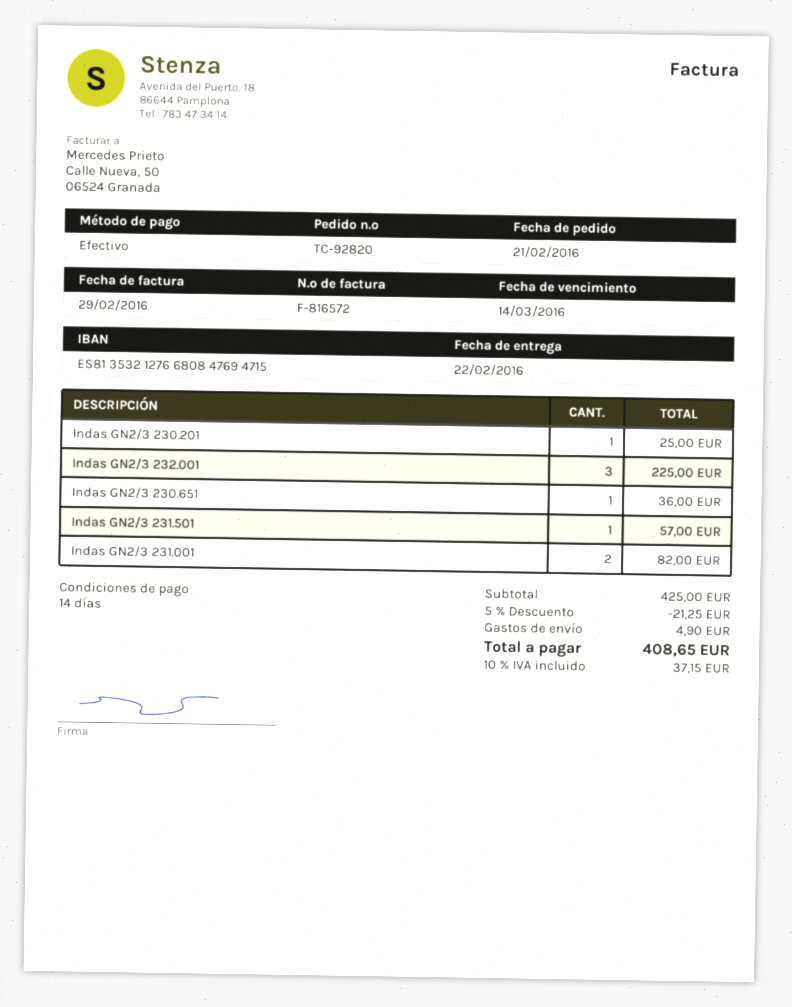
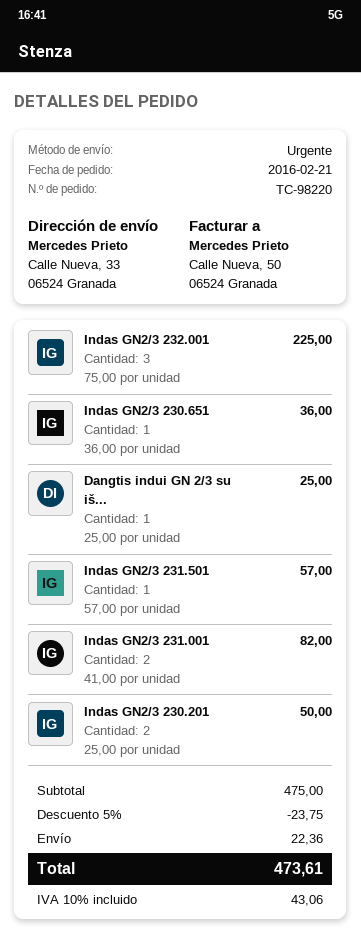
order number: TC-92820 -> TC-98220
Indas GN2/3 230.201: 1 for 25.00 -> 2 for 50.00
Dangtis indui GN 2/3 su iš...: none -> 1 for 25.00
subtotal: 425.00 -> 475.00
discount: 5% = 21.25 -> 5% = 23.75
shipping: 4.90 -> 22.36
tax: 10% = 37.15 -> 10% = 43.06
total: 408.65 -> 473.61

